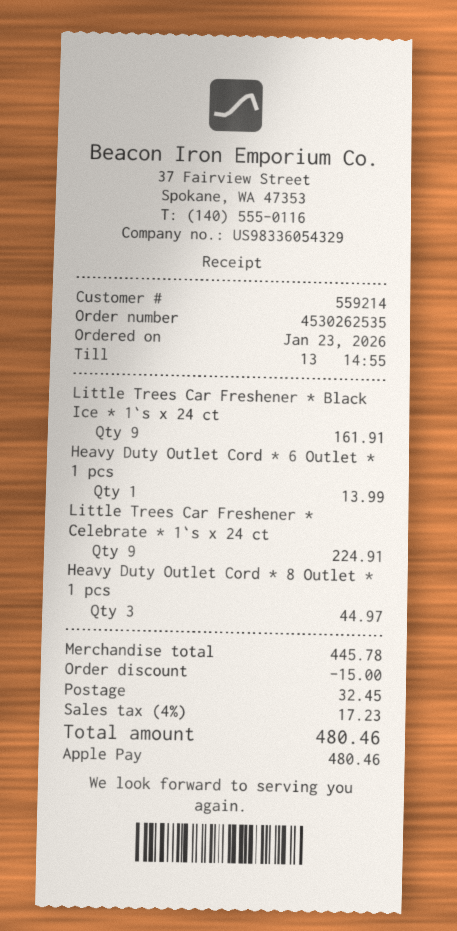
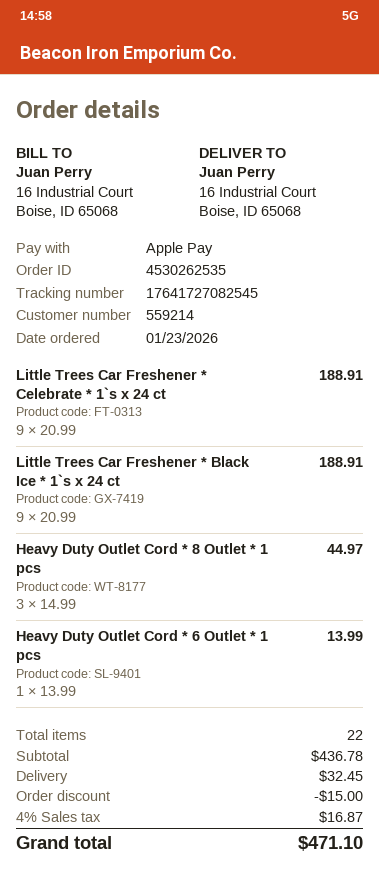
Little Trees Car Freshener * Black Ice * 1`s x 24 ct: 9 for 161.91 -> 9 for 188.91
Little Trees Car Freshener * Celebrate * 1`s x 24 ct: 9 for 224.91 -> 9 for 188.91
subtotal: 445.78 -> 436.78
tax: 4% = 17.23 -> 4% = 16.87
total: 480.46 -> 471.10

